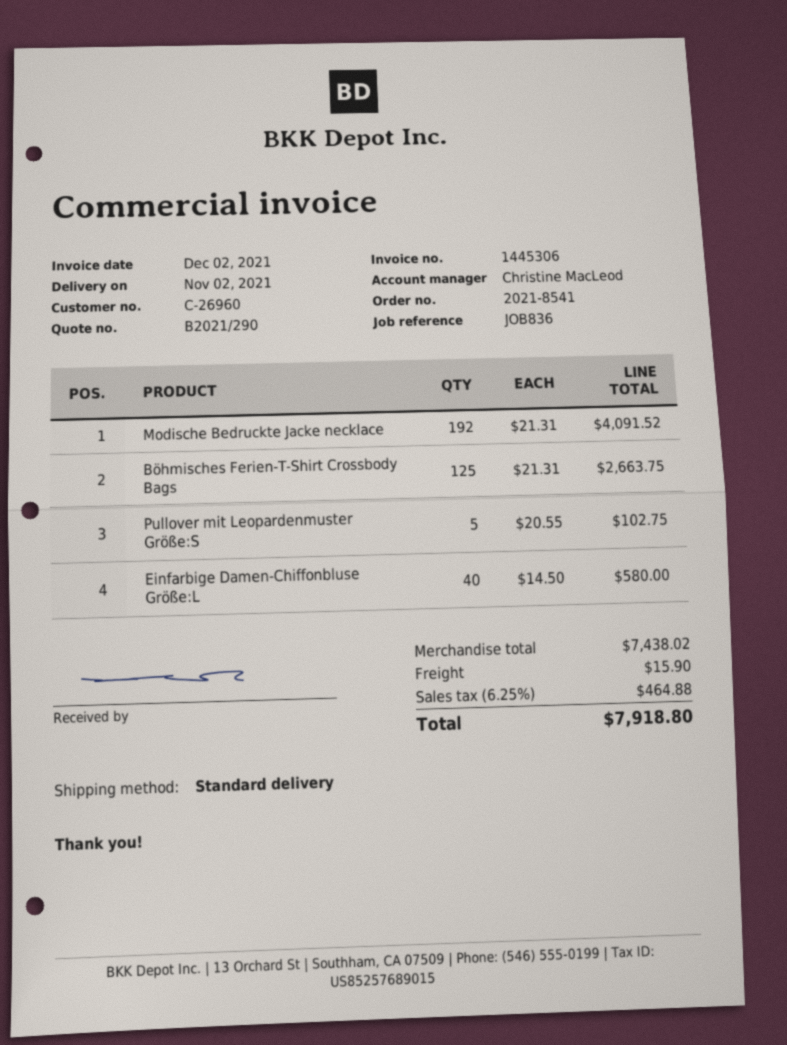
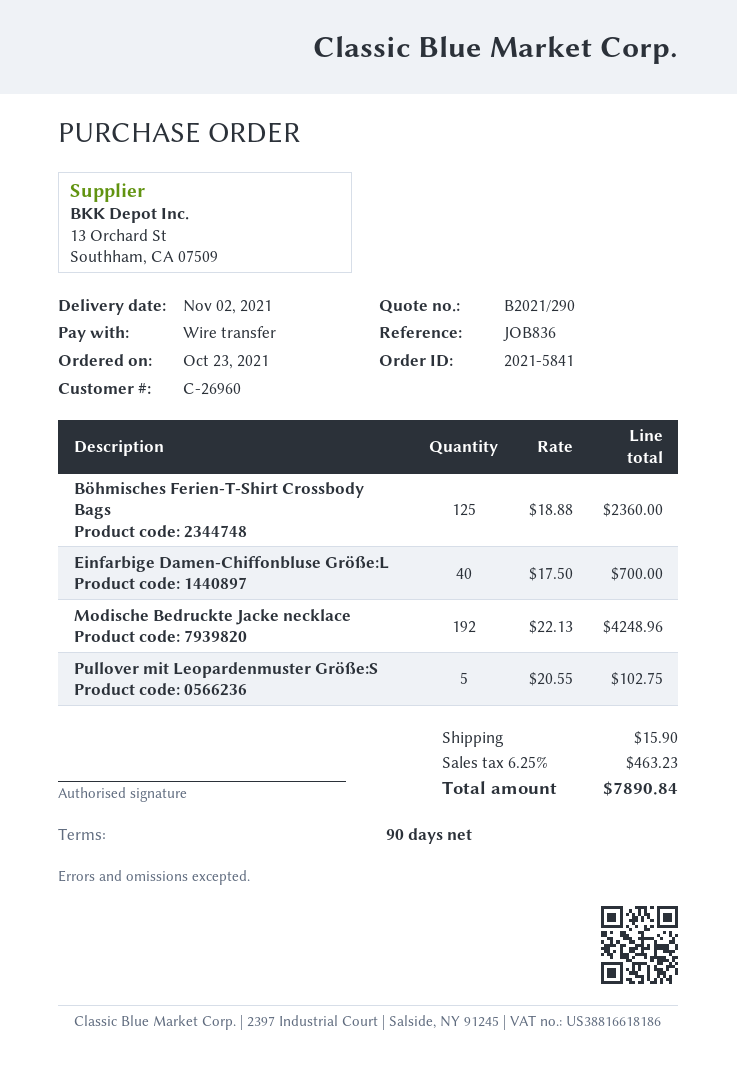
order number: 2021-8541 -> 2021-5841
Modische Bedruckte Jacke necklace: 192 x 21.31 = 4091.52 -> 192 x 22.13 = 4248.96
Böhmisches Ferien-T-Shirt Crossbody Bags: 125 x 21.31 = 2663.75 -> 125 x 18.88 = 2360.00
Einfarbige Damen-Chiffonbluse Größe:L: 40 x 14.50 = 580.00 -> 40 x 17.50 = 700.00
tax: 6.25% = 464.88 -> 6.25% = 463.23
total: 7918.80 -> 7890.84

